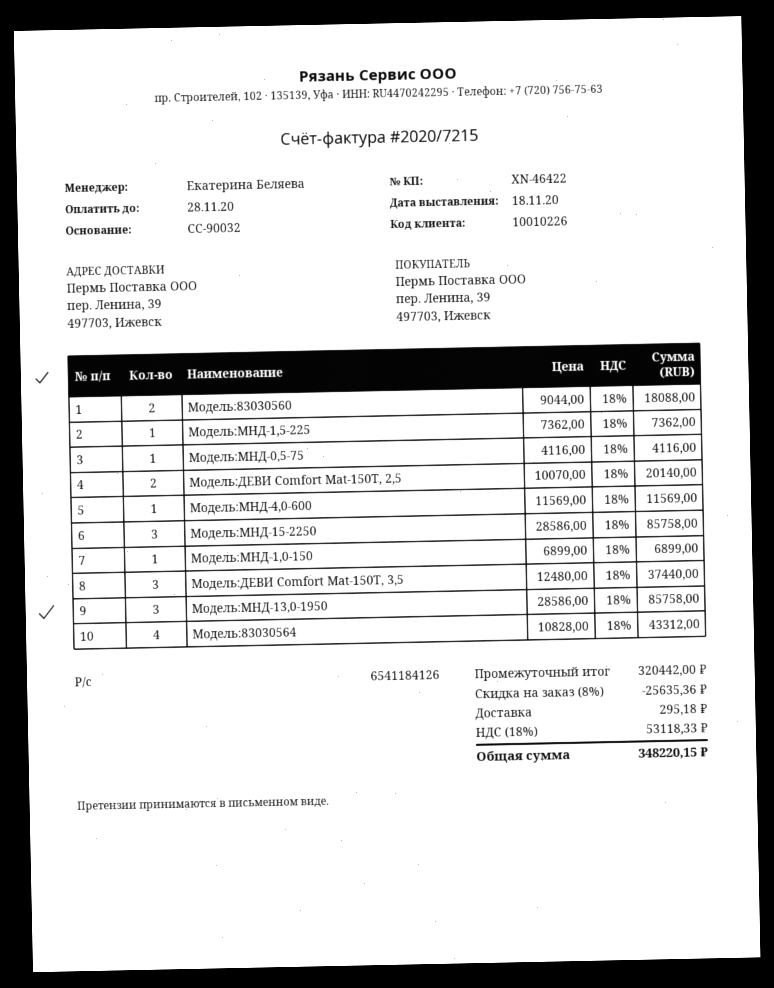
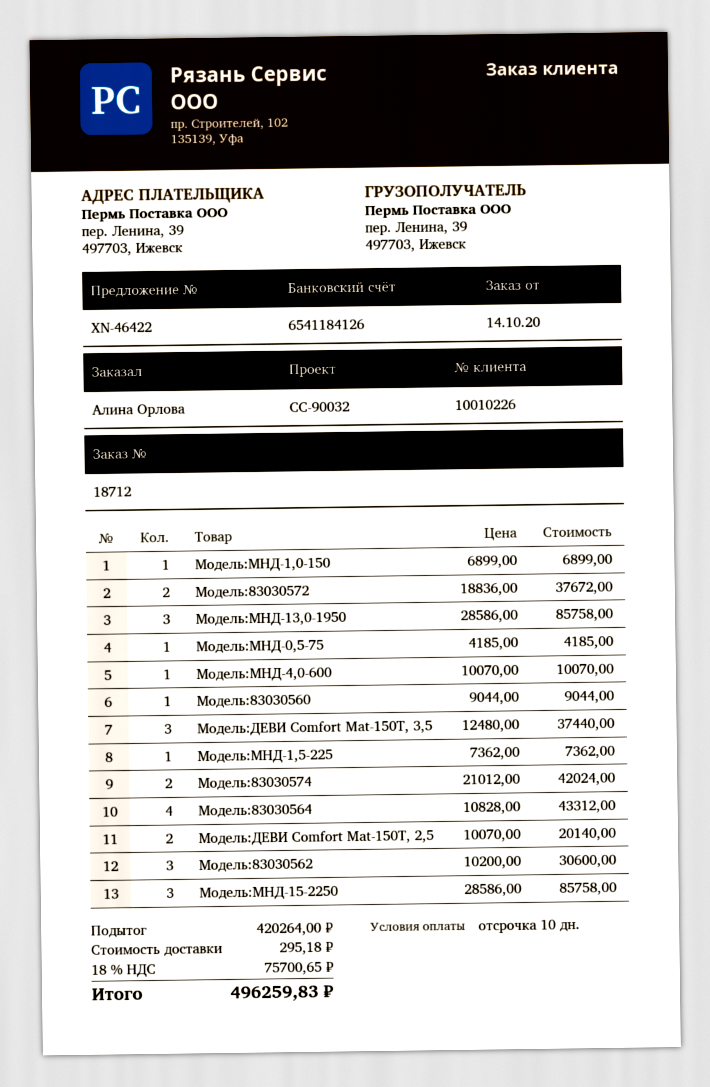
Модель:83030560: 2 x 9044.00 = 18088.00 -> 1 x 9044.00 = 9044.00
Модель:МНД-0,5-75: 1 x 4116.00 = 4116.00 -> 1 x 4185.00 = 4185.00
Модель:МНД-4,0-600: 1 x 11569.00 = 11569.00 -> 1 x 10070.00 = 10070.00
Модель:83030572: none -> 2 x 18836.00 = 37672.00
Модель:83030574: none -> 2 x 21012.00 = 42024.00
Модель:83030562: none -> 3 x 10200.00 = 30600.00
subtotal: 320442.00 -> 420264.00
discount: 8% = 25635.36 -> none
tax: 18% = 53118.33 -> 18% = 75700.65
total: 348220.15 -> 496259.83

